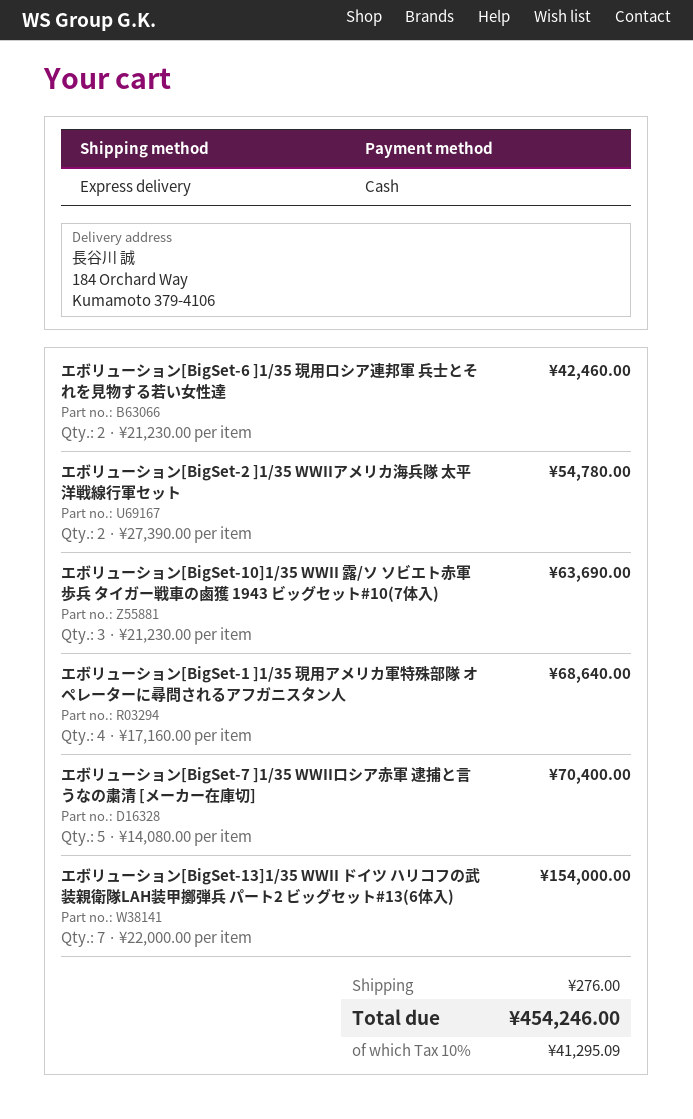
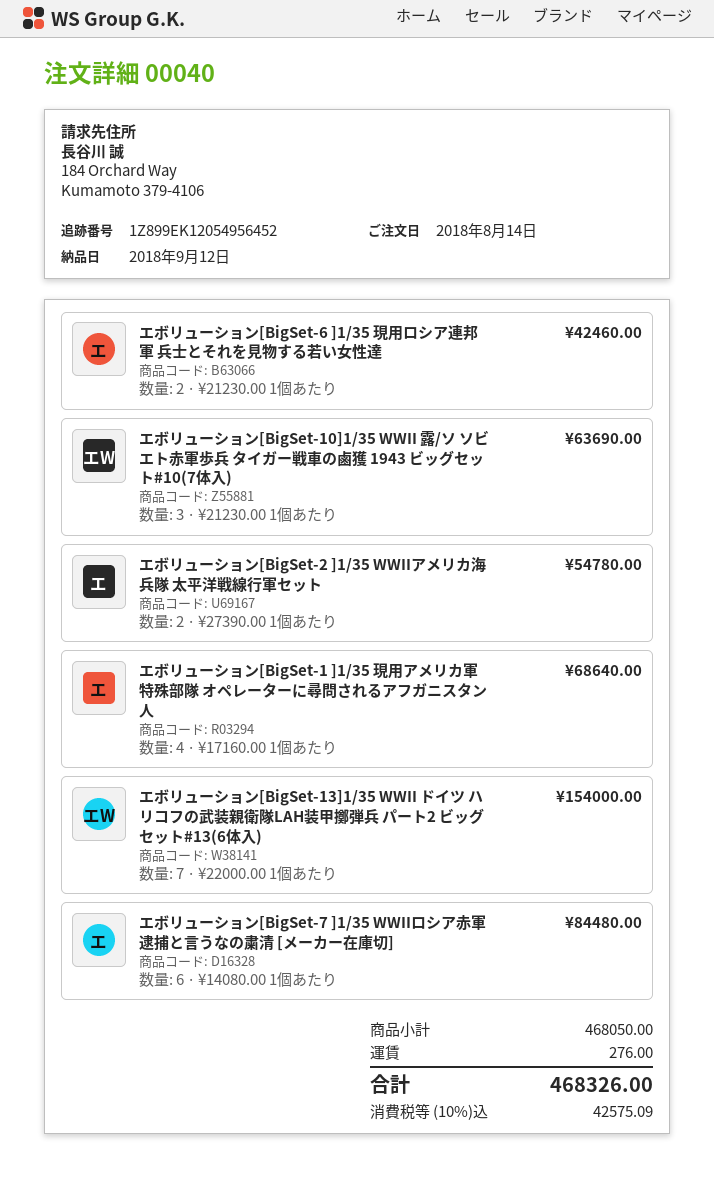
エボリューション[BigSet-7 ]1/35 WWIIロシア赤軍 逮捕と言うなの粛清 [メーカー在庫切]: 5 x 14080.00 = 70400.00 -> 6 x 14080.00 = 84480.00
tax: 10% = 41295.09 -> 10% = 42575.09
total: 454246.00 -> 468326.00

